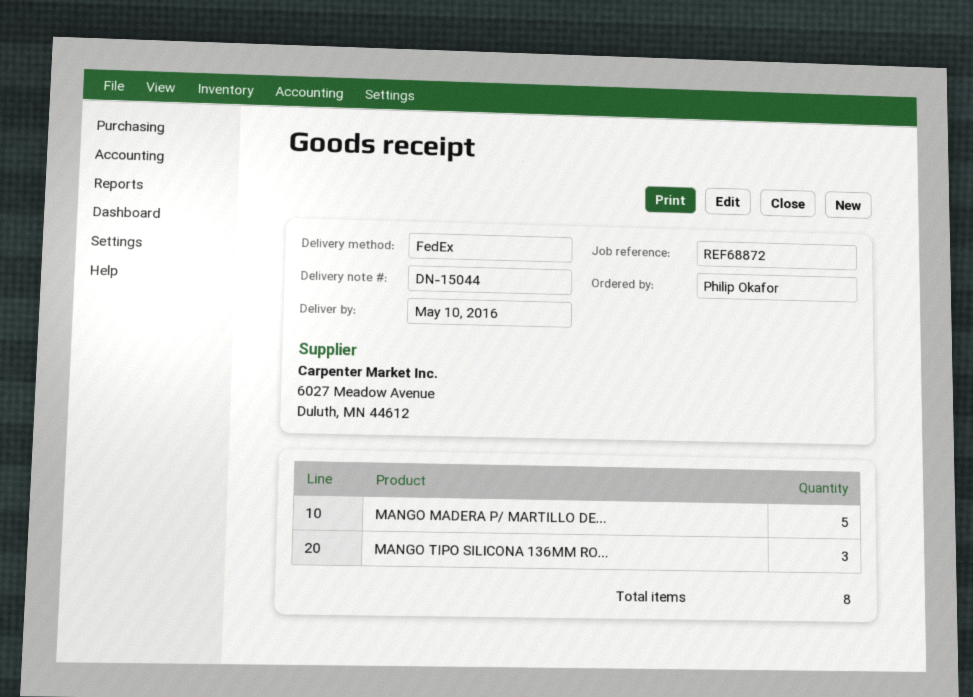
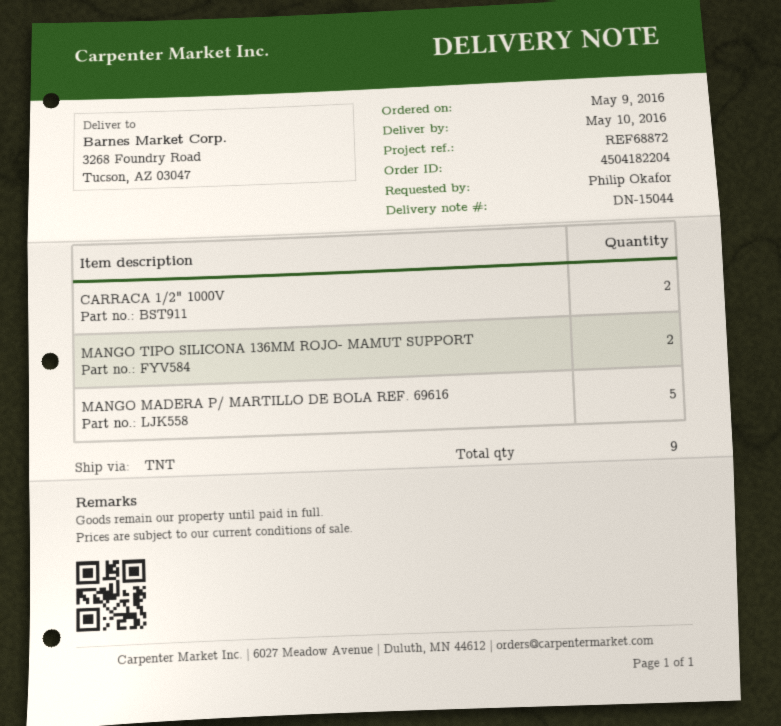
shipping method: FedEx -> TNT
MANGO TIPO SILICONA 136MM RO...: 3 -> 2
CARRACA 1/2" 1000V: none -> 2
total quantity: 8 -> 9

